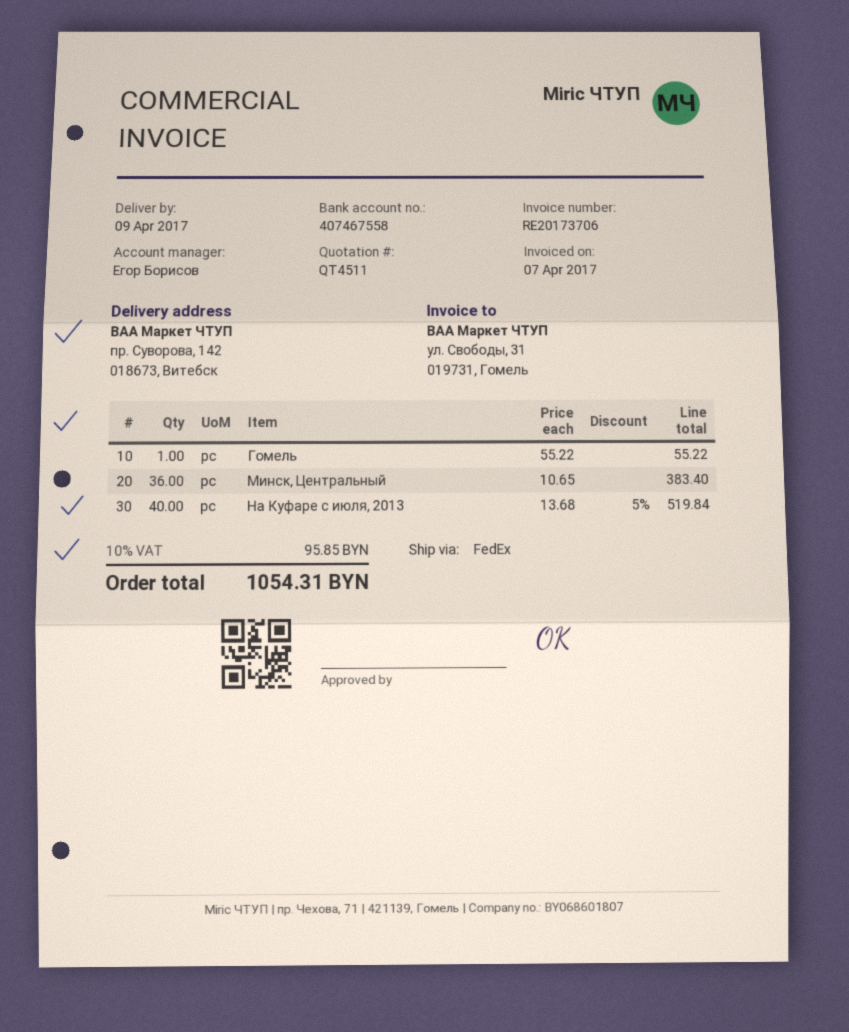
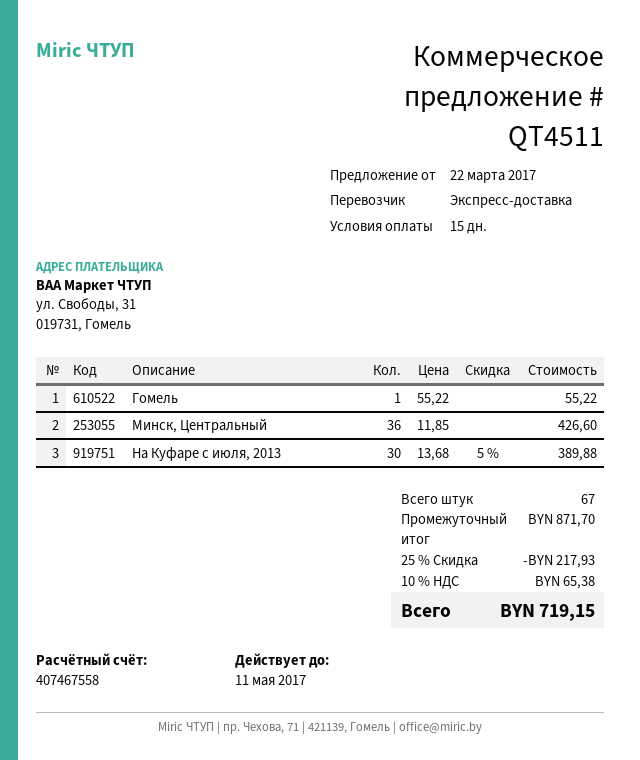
shipping method: FedEx -> express
Минск, Центральный: 36 x 10.65 = 383.40 -> 36 x 11.85 = 426.60
На Куфаре с июля, 2013: 40 x 13.68 - 5% = 519.84 -> 30 x 13.68 - 5% = 389.88
discount: none -> 25% = 217.93
tax: 10% = 95.85 -> 10% = 65.38
total: 1054.31 -> 719.15

